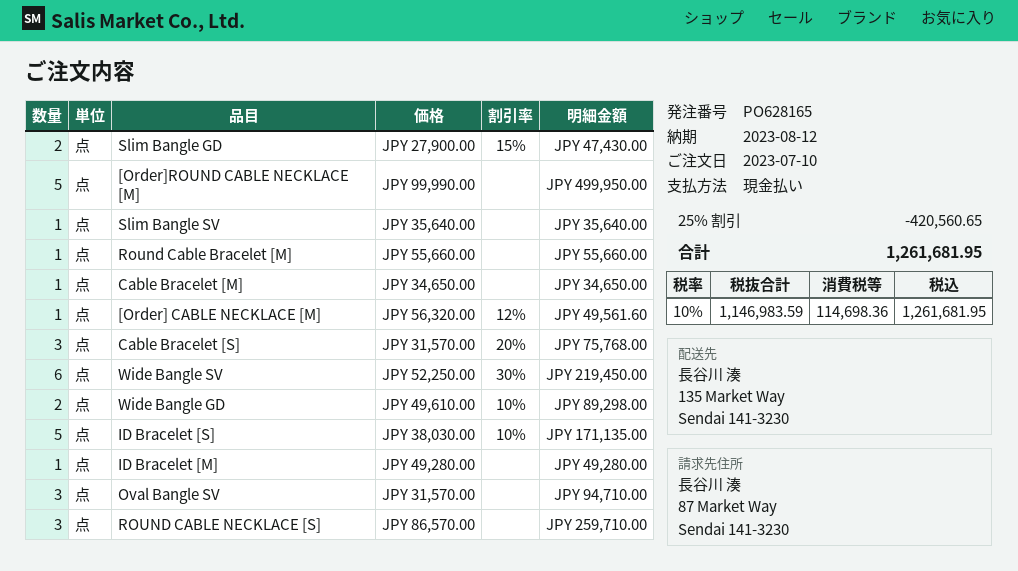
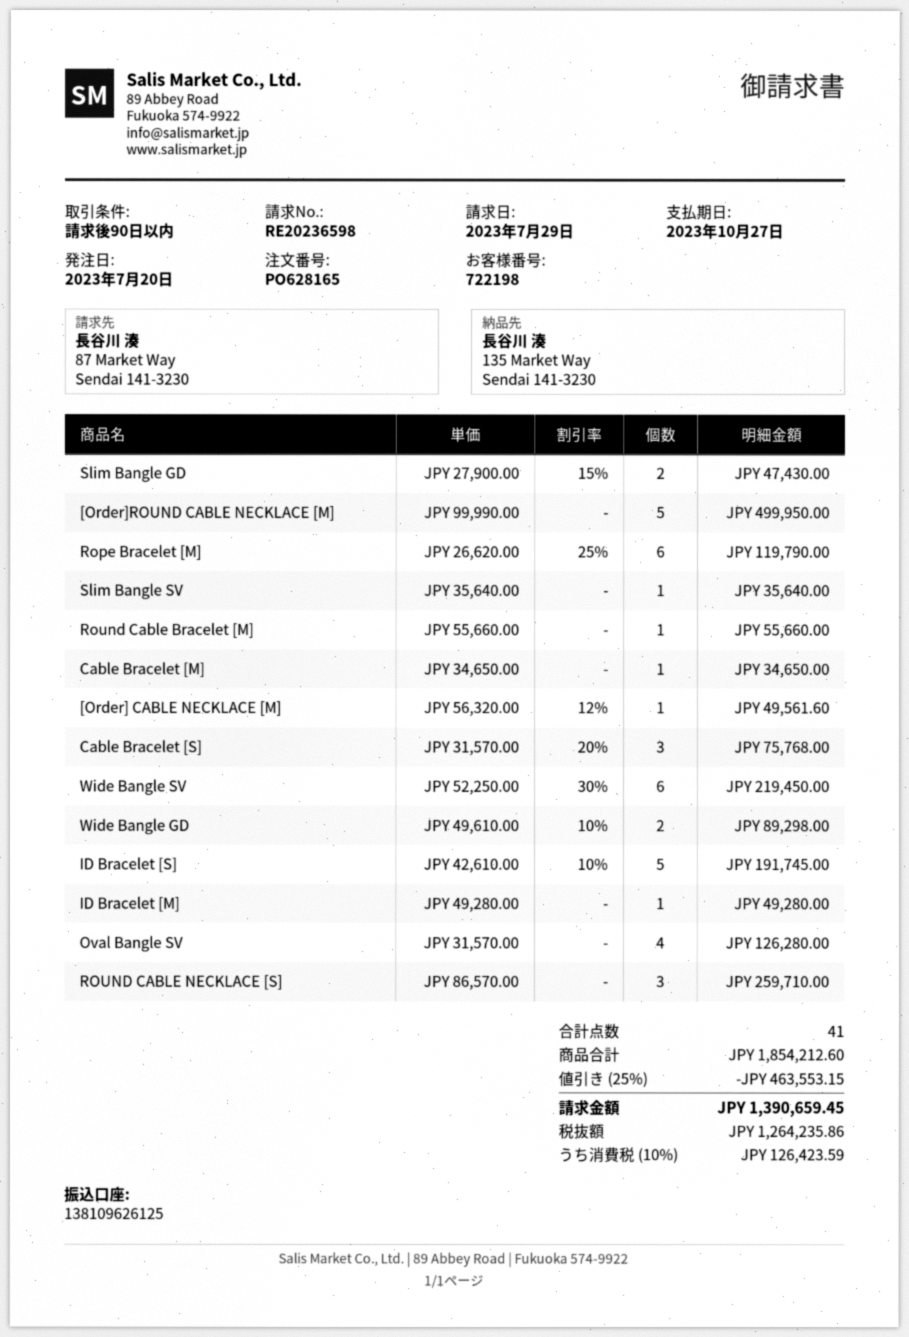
order date: 2023-07-10 -> 2023-07-20
ID Bracelet [S]: 5 x 38030.00 - 10% = 171135.00 -> 5 x 42610.00 - 10% = 191745.00
Oval Bangle SV: 3 x 31570.00 = 94710.00 -> 4 x 31570.00 = 126280.00
Rope Bracelet [M]: none -> 6 x 26620.00 - 25% = 119790.00
discount: 25% = 420560.65 -> 25% = 463553.15
net: 1146983.59 -> 1264235.86
tax: 10% = 114698.36 -> 10% = 126423.59
total: 1261681.95 -> 1390659.45

